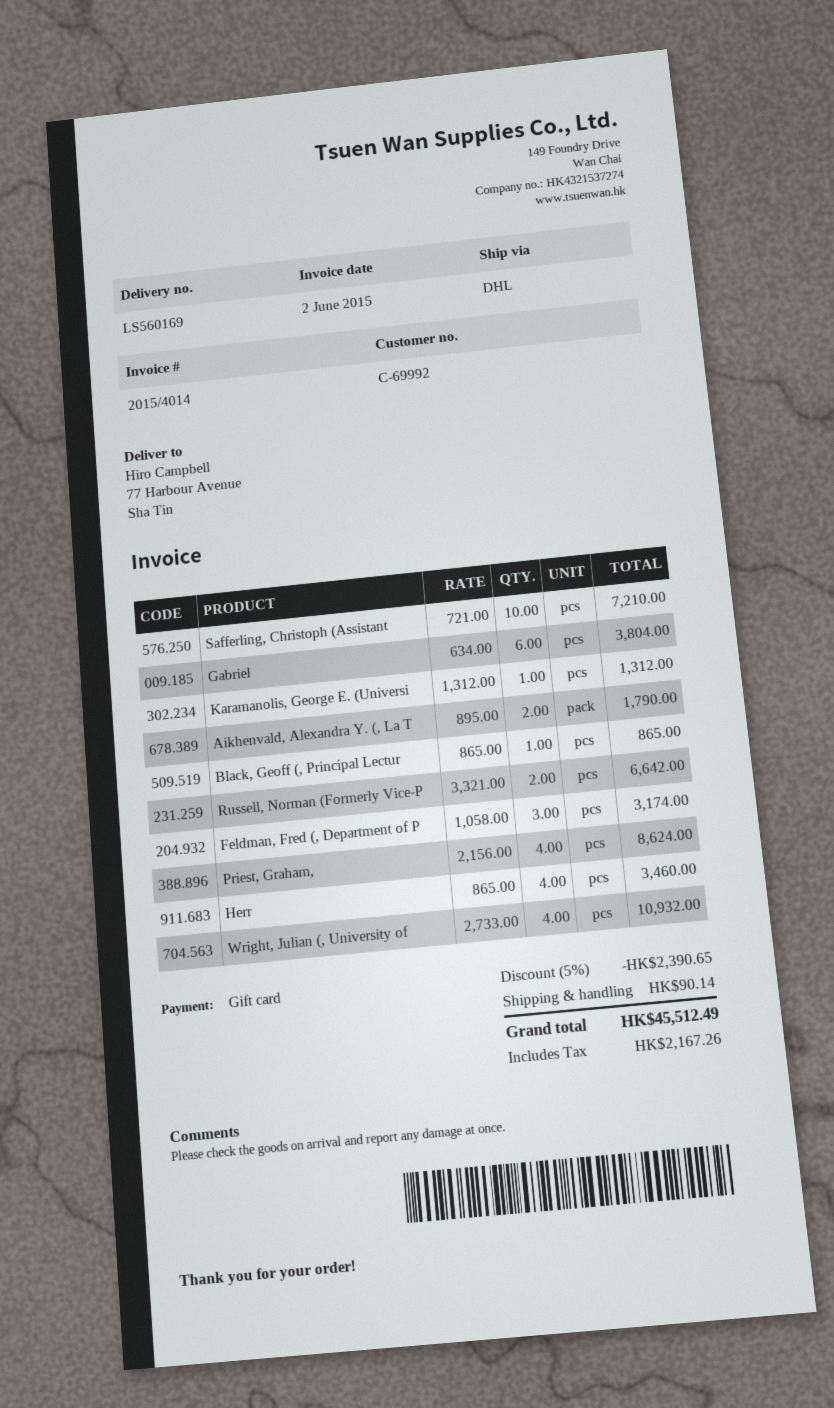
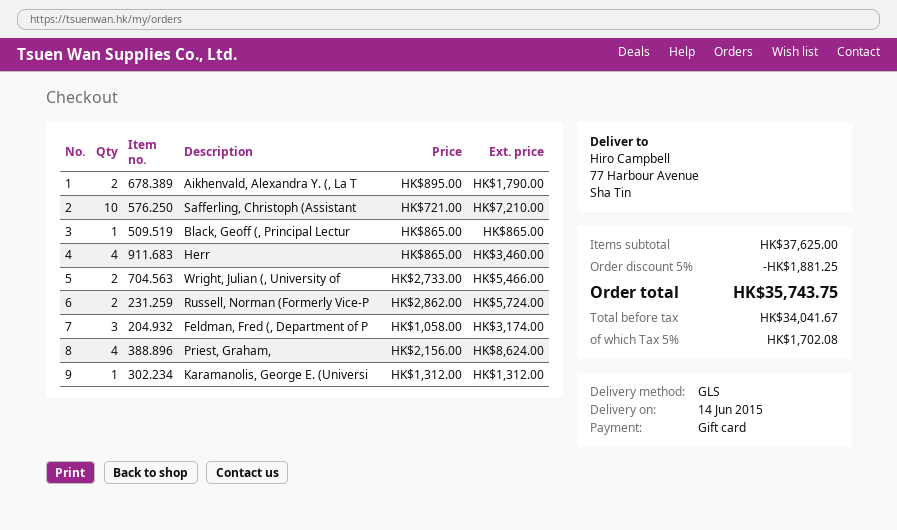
shipping method: DHL -> GLS
Gabriel: 6 x 634.00 = 3804.00 -> none
Russell, Norman (Formerly Vice-P: 2 x 3321.00 = 6642.00 -> 2 x 2862.00 = 5724.00
Wright, Julian (, University of: 4 x 2733.00 = 10932.00 -> 2 x 2733.00 = 5466.00
discount: 5% = 2390.65 -> 5% = 1881.25
shipping: 90.14 -> none
tax: 2167.26 -> 1702.08
total: 45512.49 -> 35743.75

